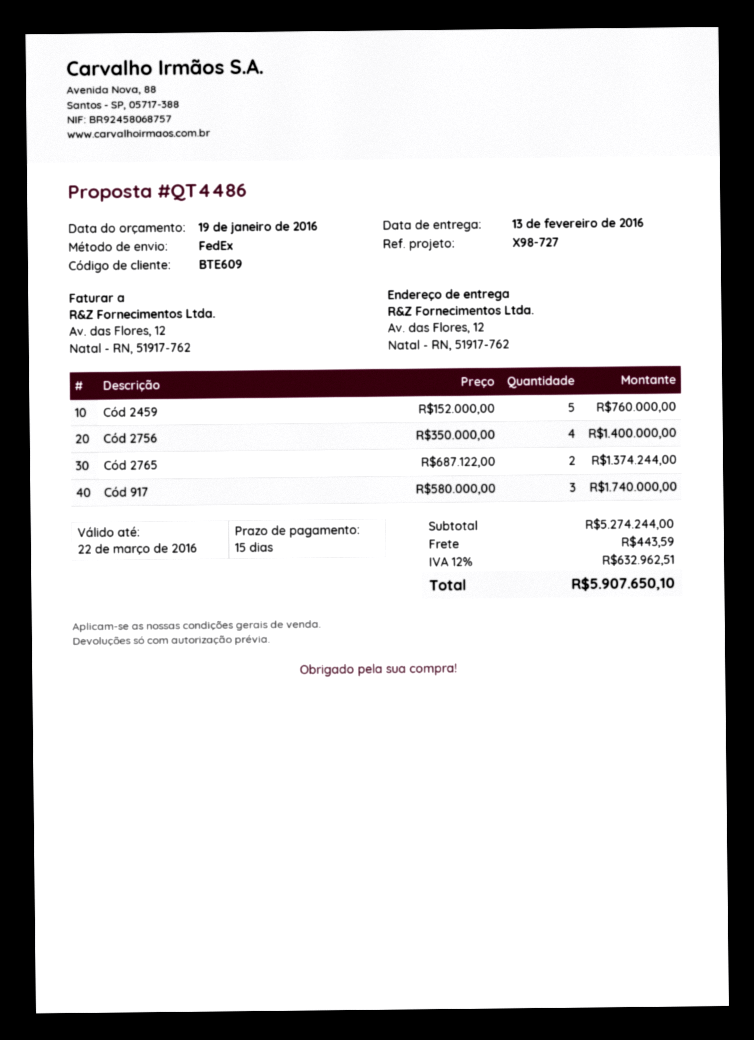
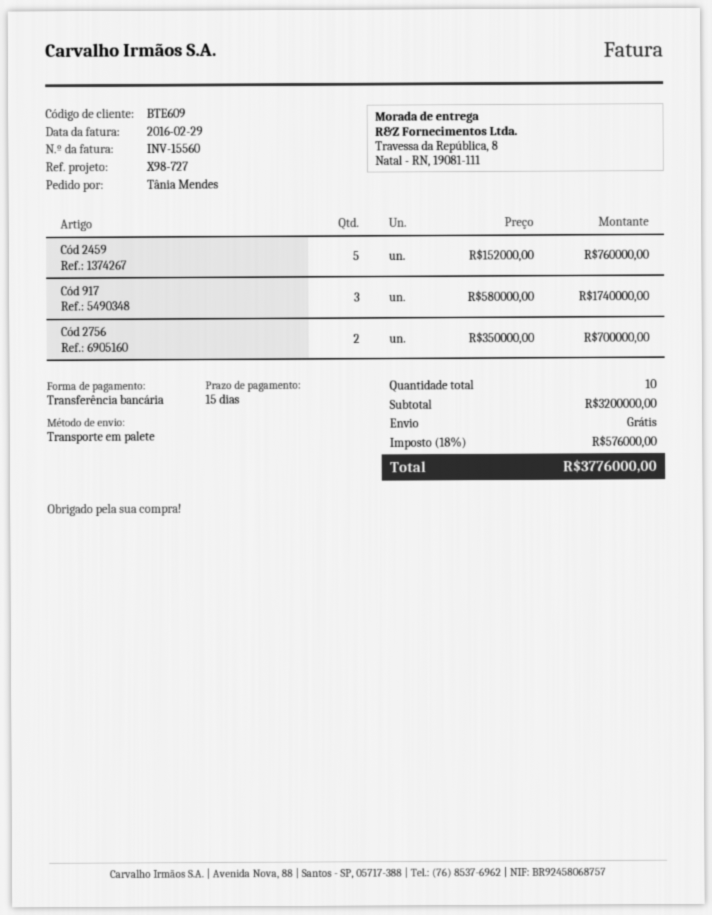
shipping method: FedEx -> pallet freight
ship to: Av. das Flores, 12, Natal - RN, 51917-762 -> Travessa da República, 8, Natal - RN, 19081-111
Cód 2756: 4 x 350000.00 = 1400000.00 -> 2 x 350000.00 = 700000.00
Cód 2765: 2 x 687122.00 = 1374244.00 -> none
subtotal: 5274244.00 -> 3200000.00
shipping: 443.59 -> 0.00
tax: 12% = 632962.51 -> 18% = 576000.00
total: 5907650.10 -> 3776000.00

